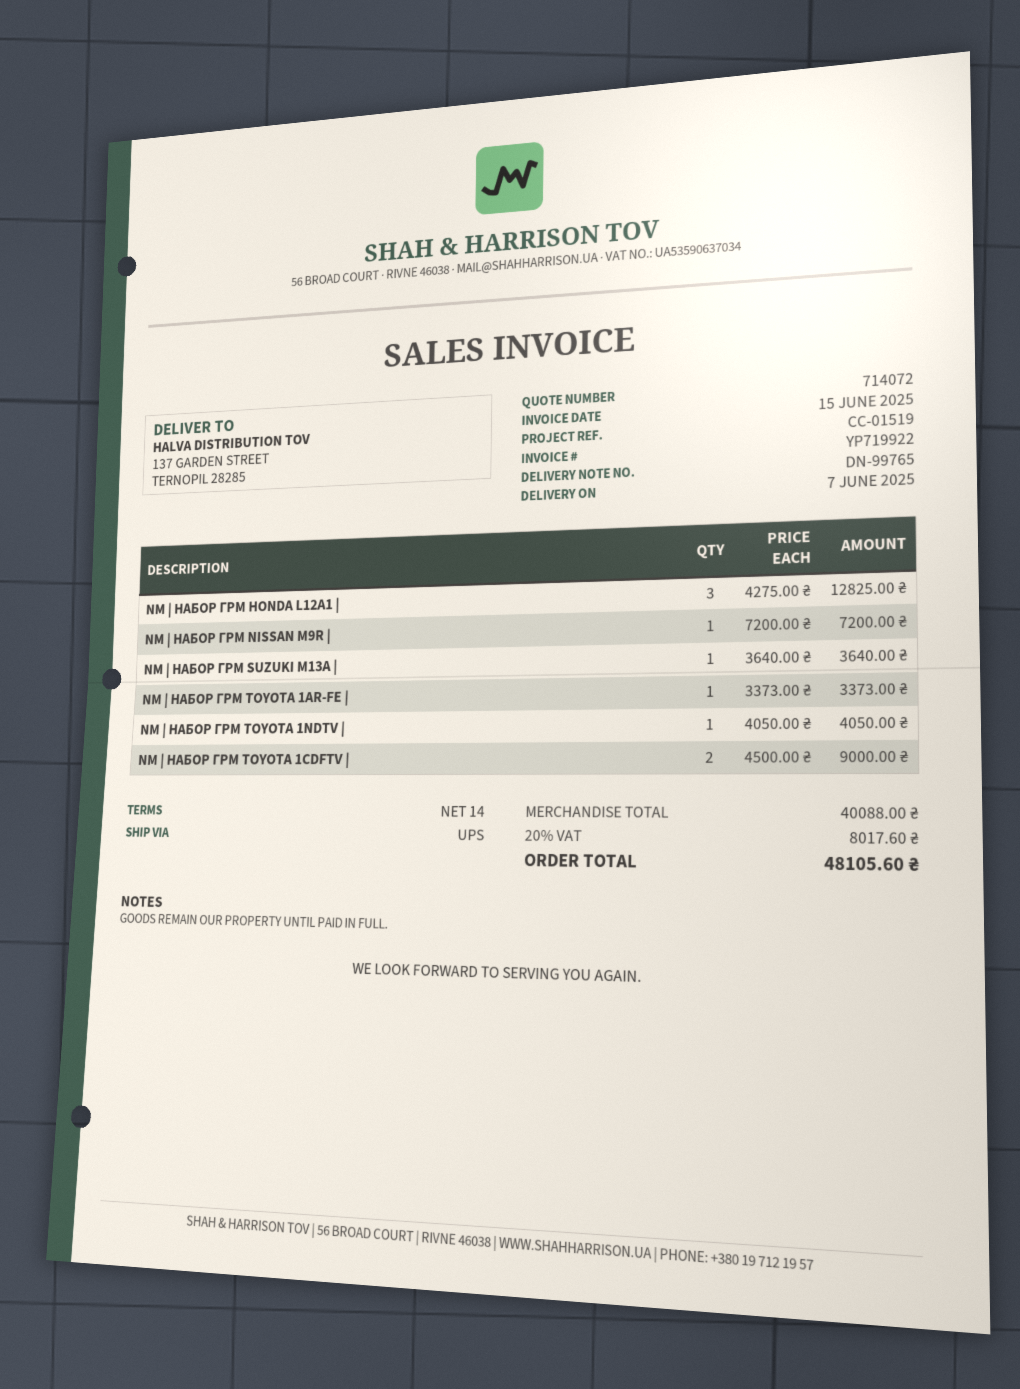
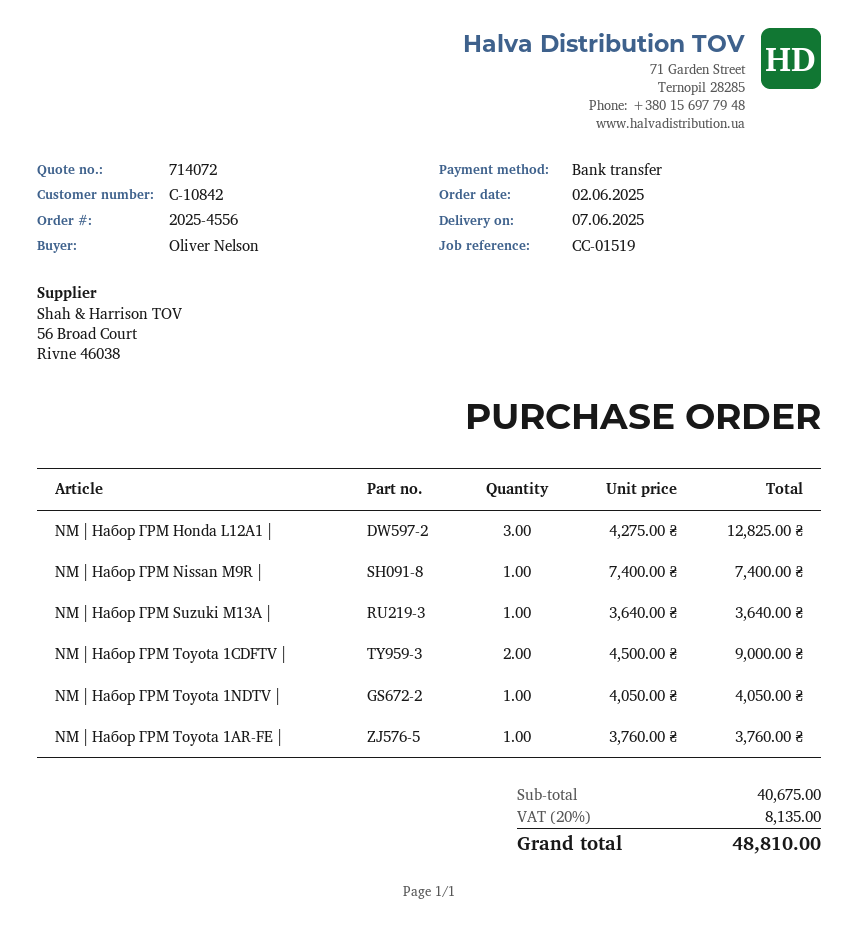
NM | НАБОР ГРМ NISSAN M9R |: 1 x 7200.00 = 7200.00 -> 1 x 7400.00 = 7400.00
NM | НАБОР ГРМ TOYOTA 1AR-FE |: 1 x 3373.00 = 3373.00 -> 1 x 3760.00 = 3760.00
subtotal: 40088.00 -> 40675.00
tax: 20% = 8017.60 -> 20% = 8135.00
total: 48105.60 -> 48810.00

